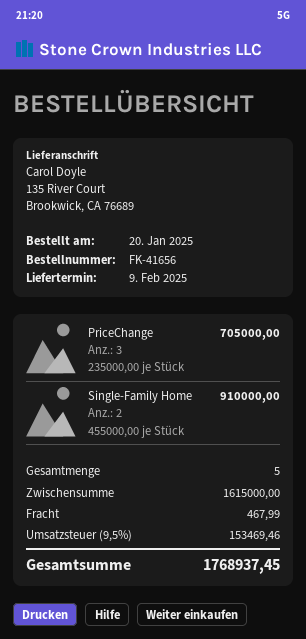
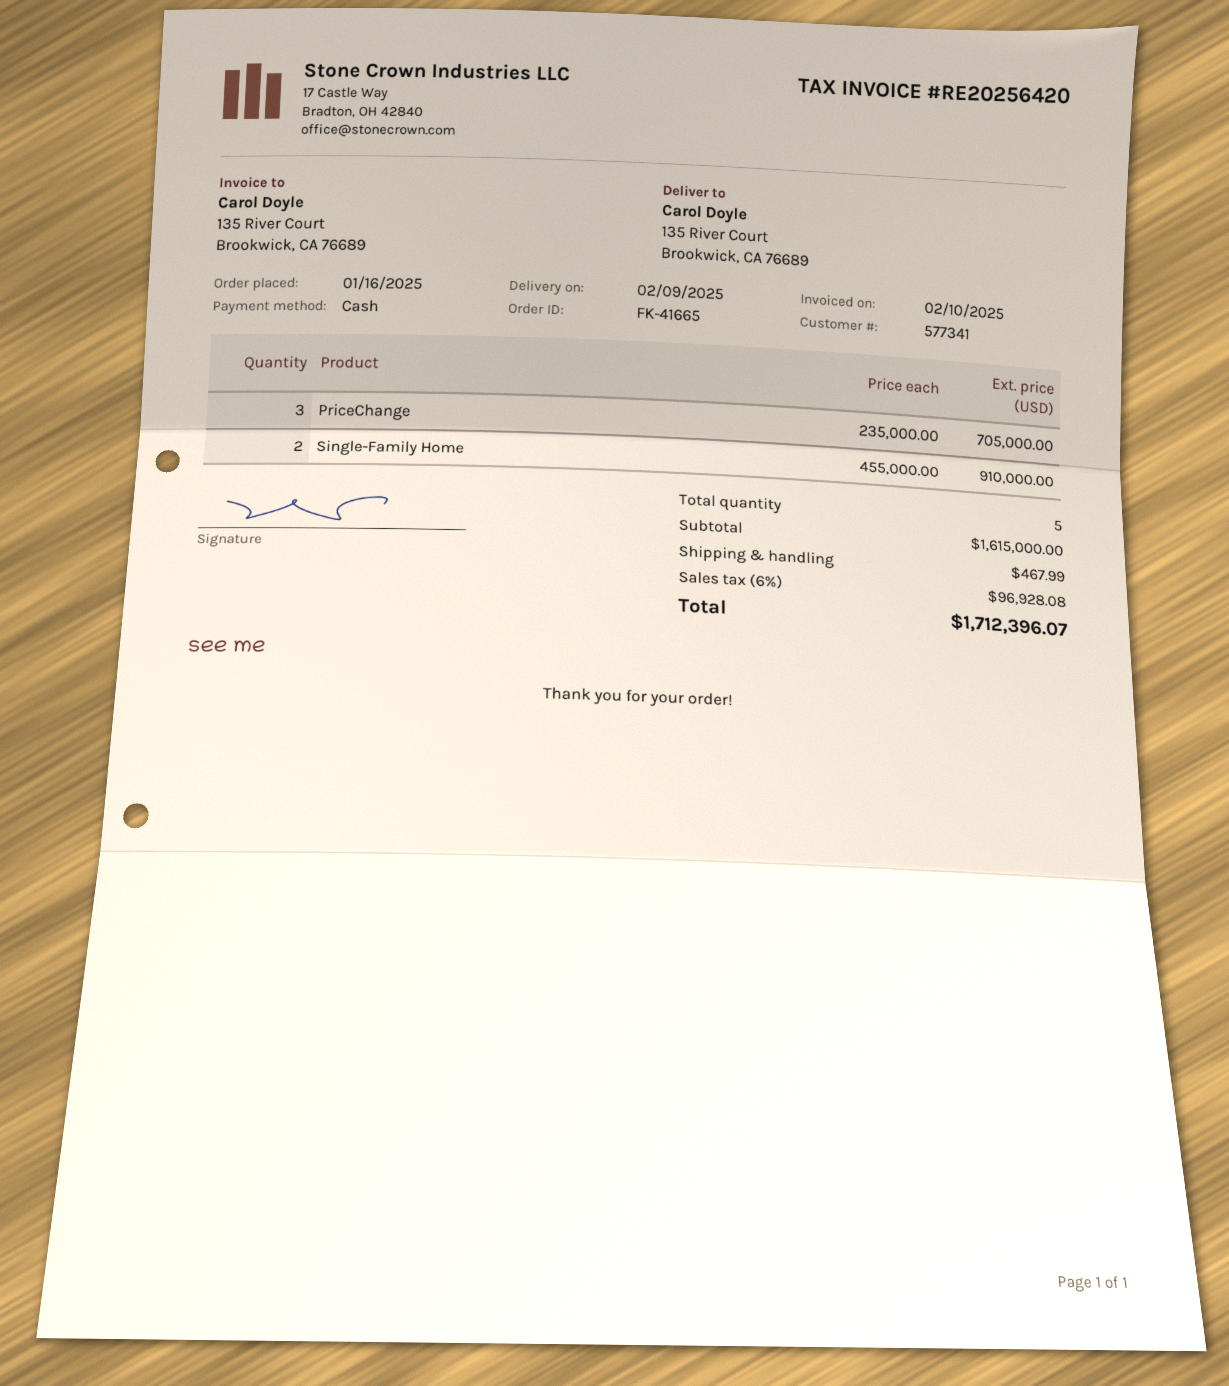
order number: FK-41656 -> FK-41665
order date: 2025-01-20 -> 2025-01-16
tax: 9.5% = 153469.46 -> 6% = 96928.08
total: 1768937.45 -> 1712396.07

